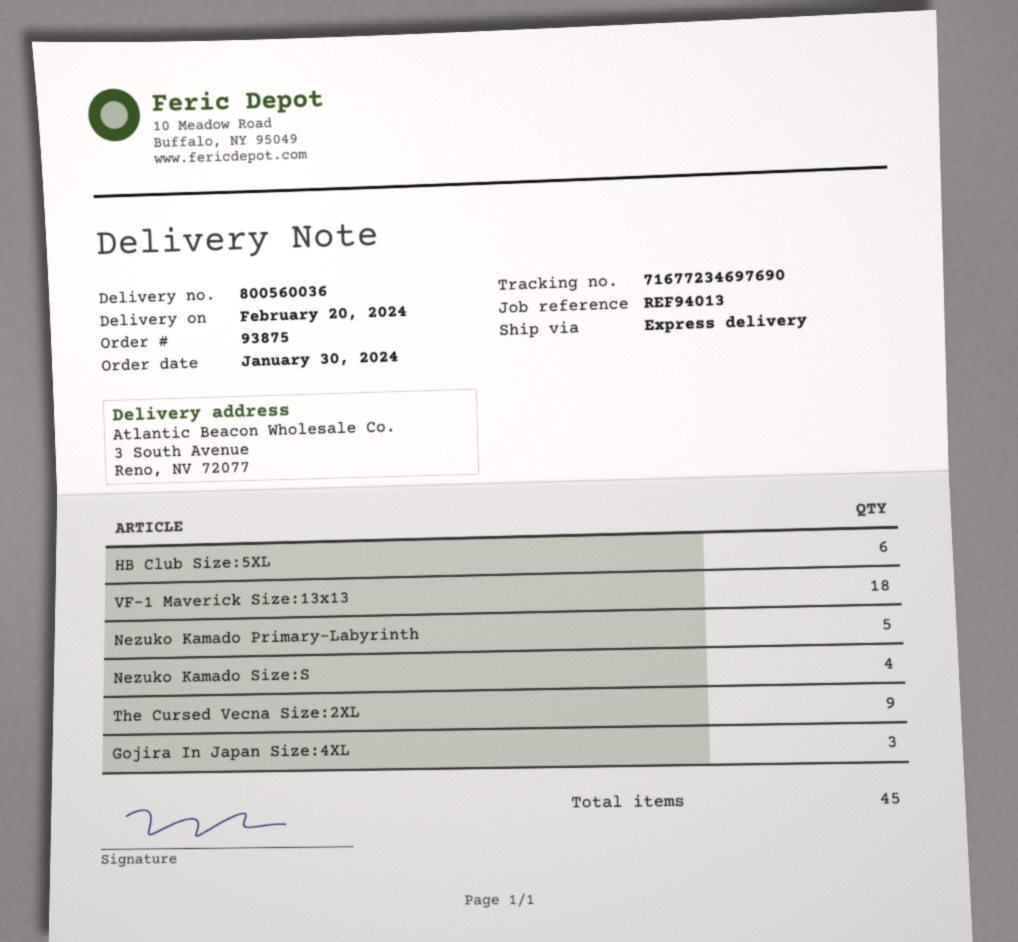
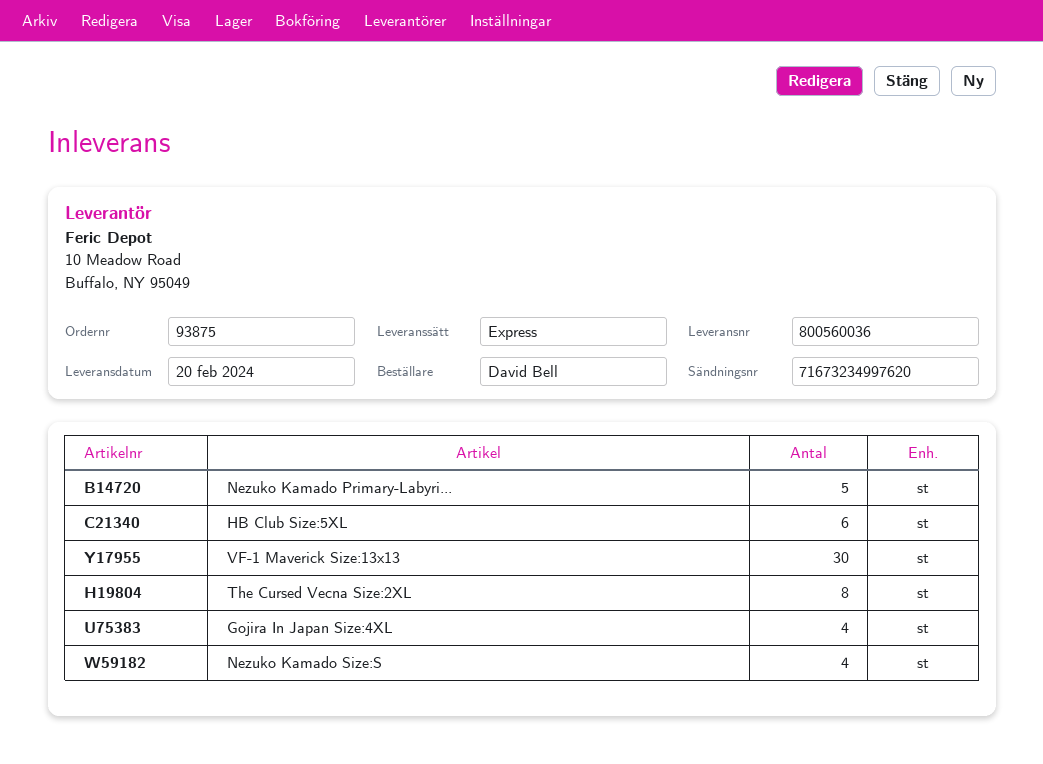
tracking number: 71677234697690 -> 71673234997620
VF-1 Maverick Size:13x13: 18 -> 30
The Cursed Vecna Size:2XL: 9 -> 8
Gojira In Japan Size:4XL: 3 -> 4

